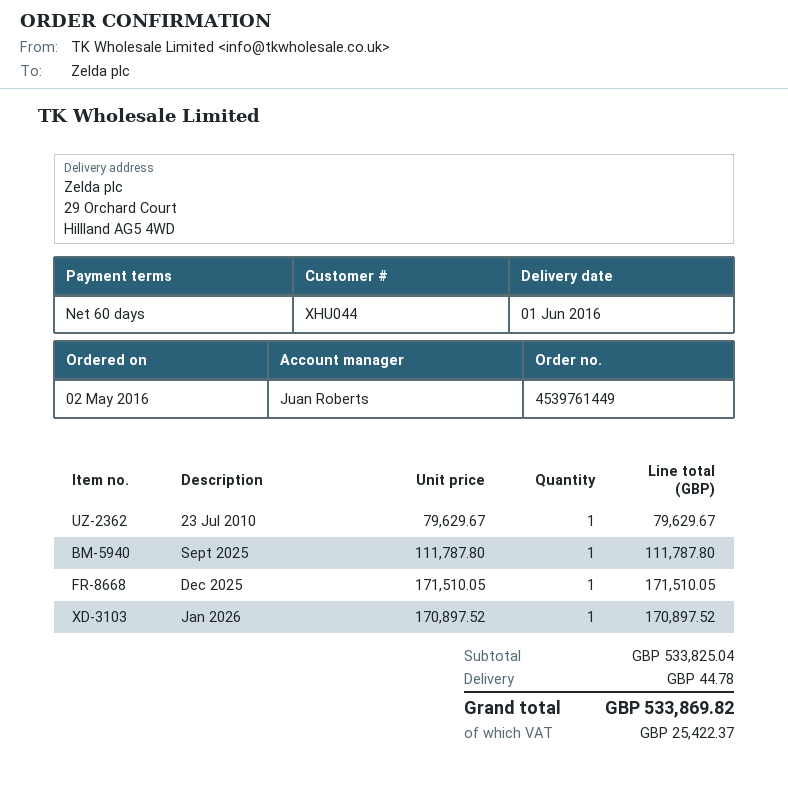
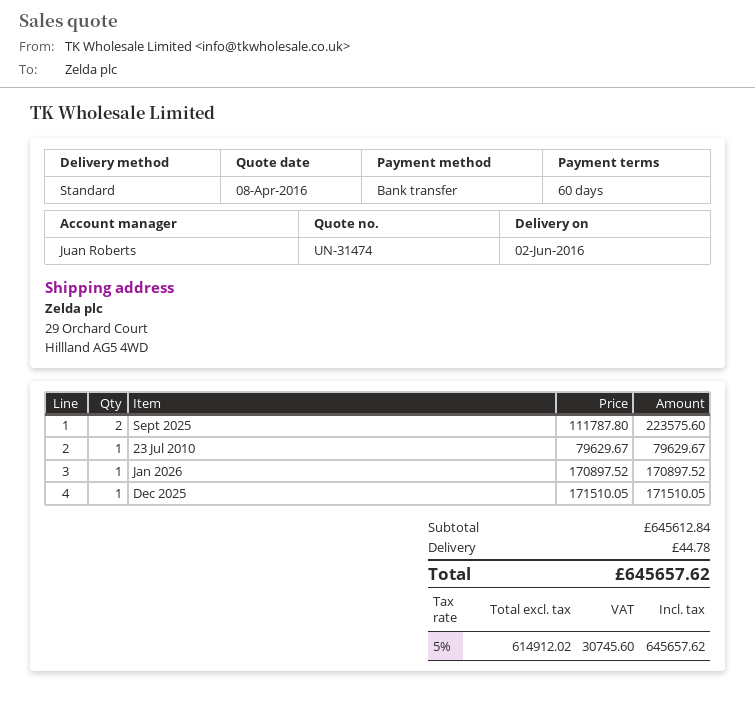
delivery date: 2016-06-01 -> 2016-06-02
Sept 2025: 1 x 111787.80 = 111787.80 -> 2 x 111787.80 = 223575.60
subtotal: 533825.04 -> 645612.84
tax: 25422.37 -> 30745.60
total: 533869.82 -> 645657.62

